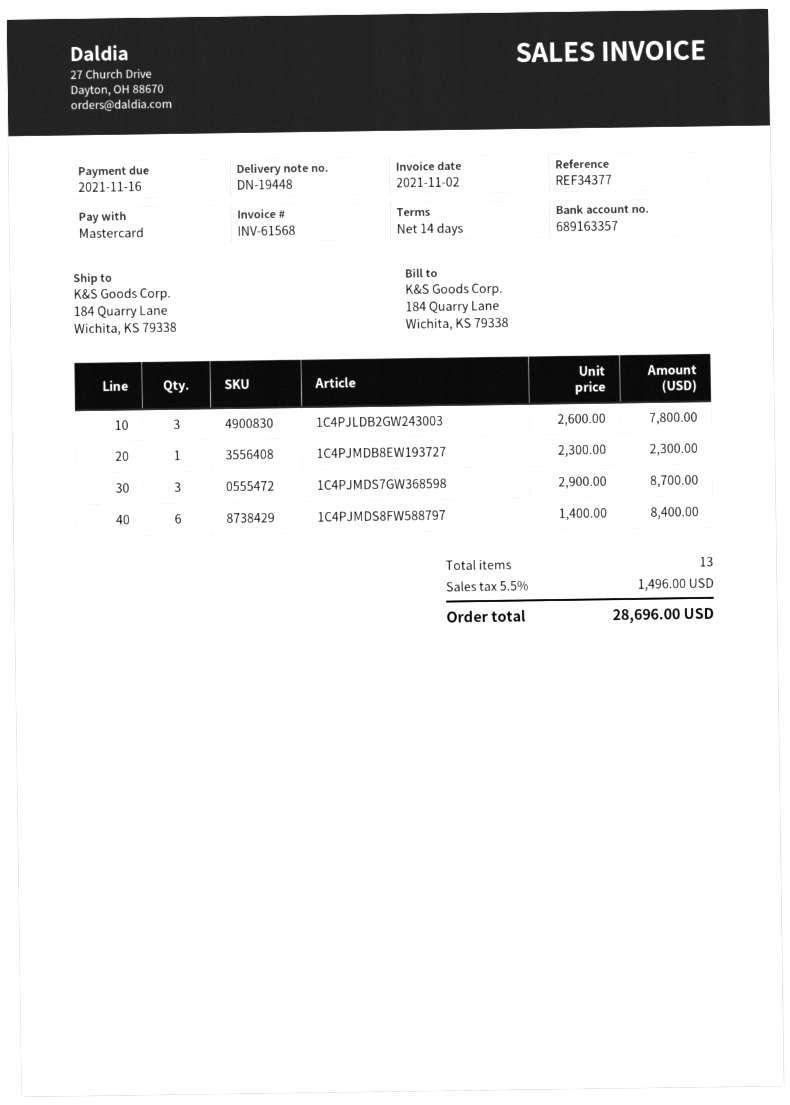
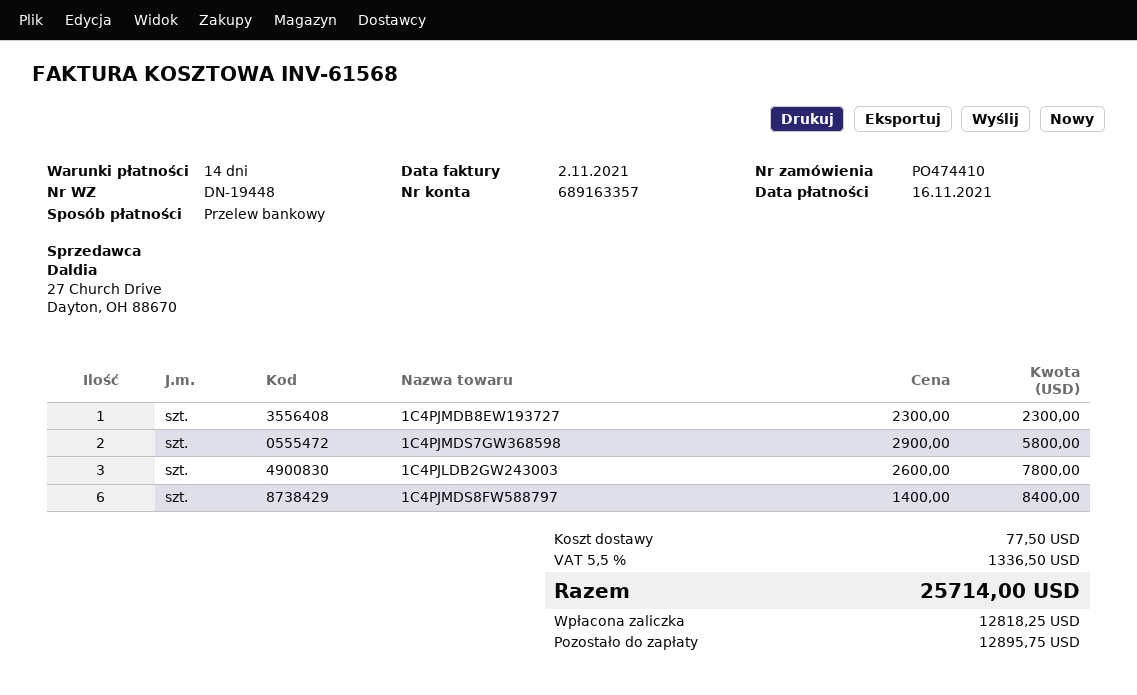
payment method: Mastercard -> bank transfer
1C4PJMDS7GW368598: 3 x 2900.00 = 8700.00 -> 2 x 2900.00 = 5800.00
shipping: none -> 77.50
tax: 5.5% = 1496.00 -> 5.5% = 1336.50
total: 28696.00 -> 25714.00

